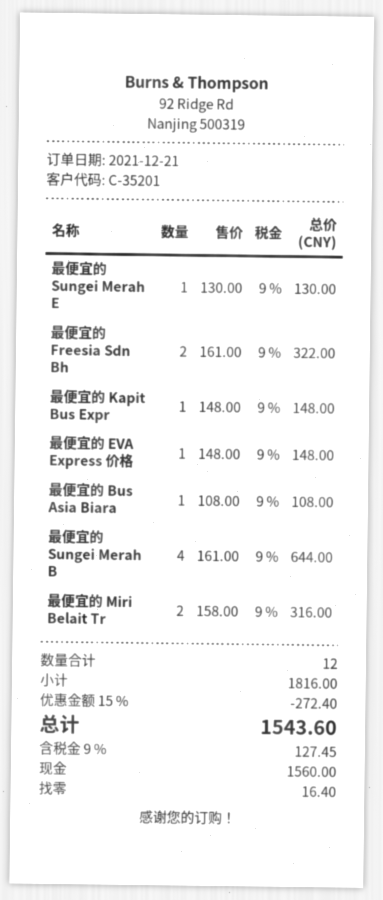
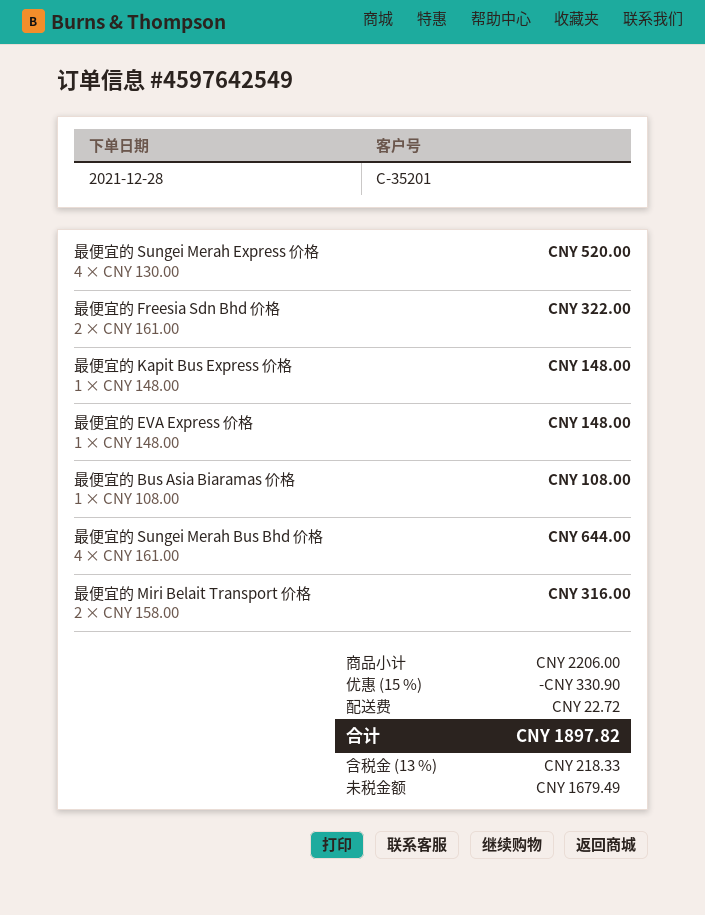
order date: 2021-12-21 -> 2021-12-28
最便宜的 Sungei Merah E: 1 x 130.00 = 130.00 -> 4 x 130.00 = 520.00
subtotal: 1816.00 -> 2206.00
discount: 15% = 272.40 -> 15% = 330.90
shipping: none -> 22.72
tax: 9% = 127.45 -> 13% = 218.33
total: 1543.60 -> 1897.82

